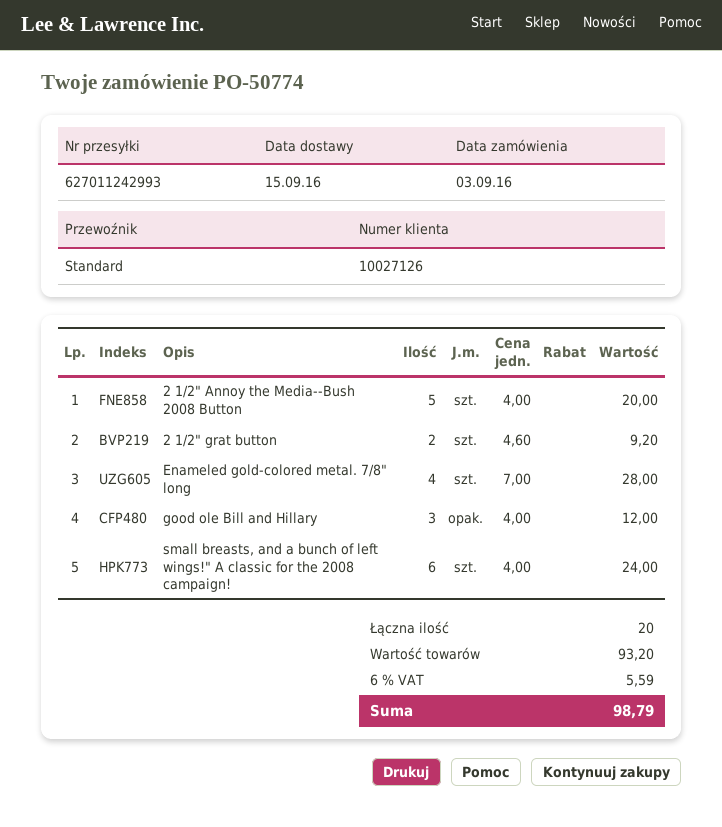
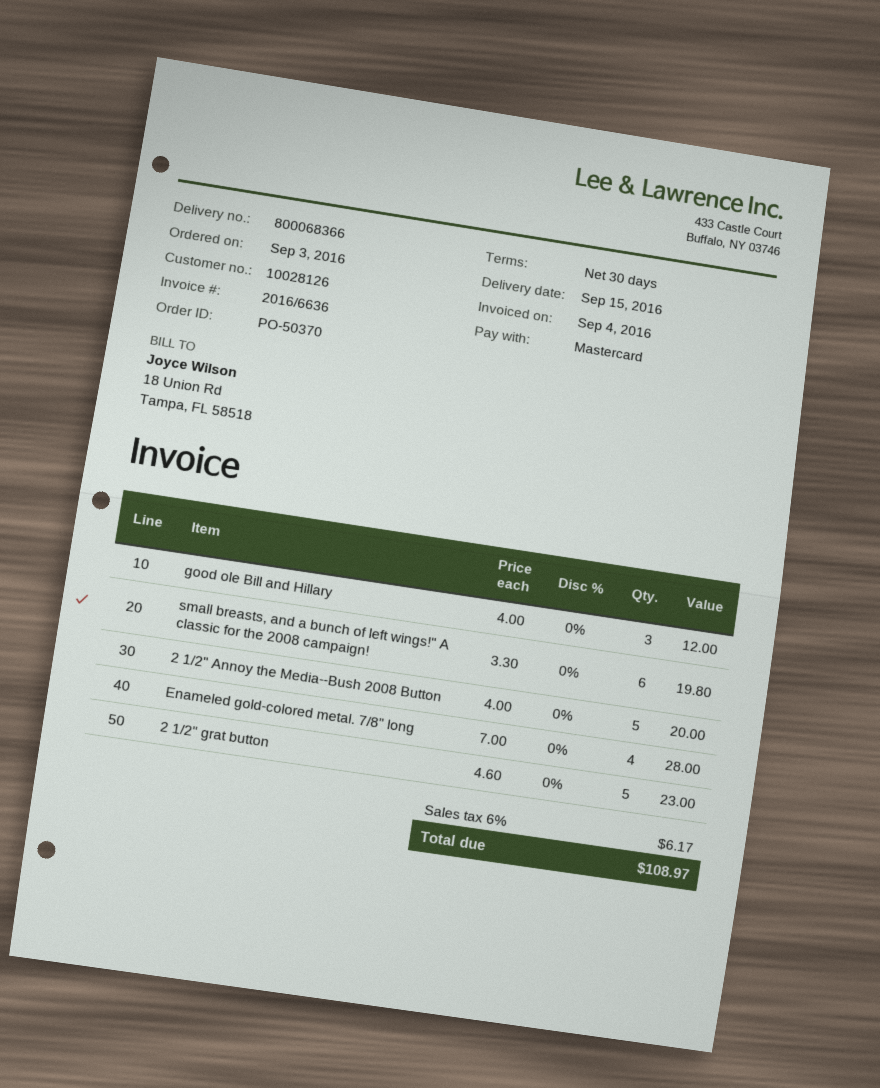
order number: PO-50774 -> PO-50370
customer number: 10027126 -> 10028126
2 1/2" grat button: 2 x 4.60 = 9.20 -> 5 x 4.60 = 23.00
small breasts, and a bunch of left wings!" A classic for the 2008 campaign!: 6 x 4.00 = 24.00 -> 6 x 3.30 = 19.80
tax: 6% = 5.59 -> 6% = 6.17
total: 98.79 -> 108.97

